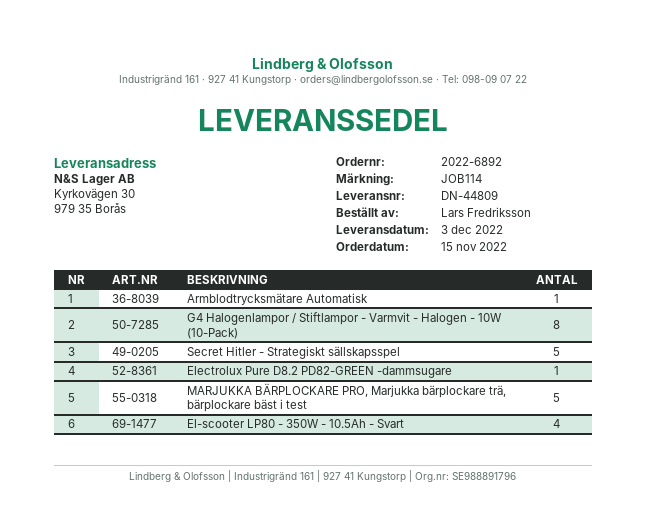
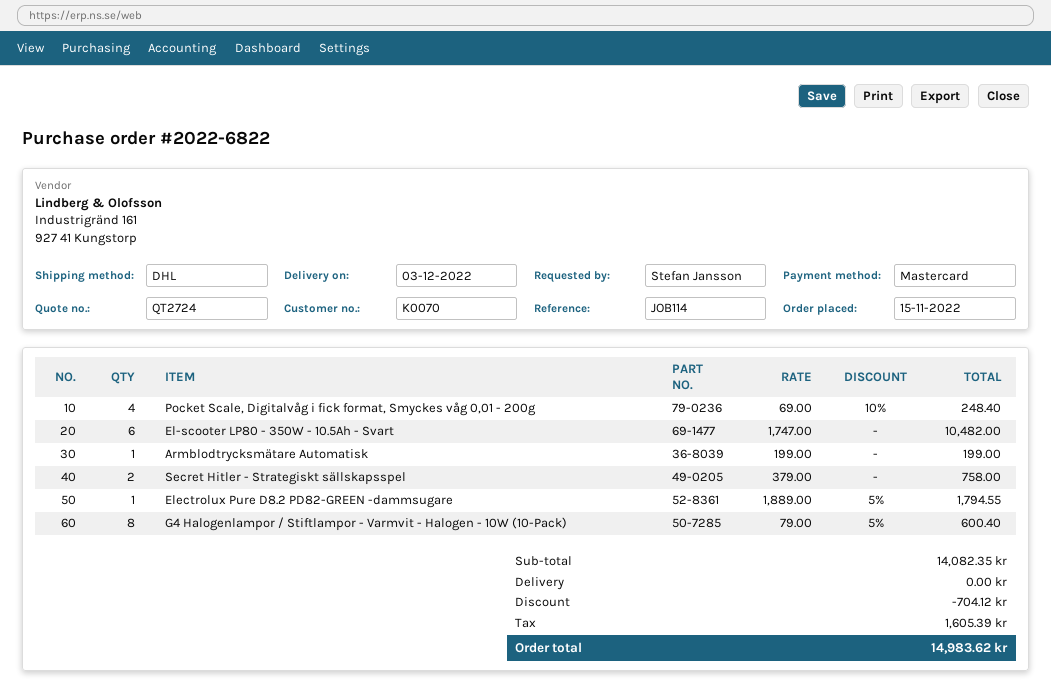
order number: 2022-6892 -> 2022-6822
ordered by: Lars Fredriksson -> Stefan Jansson
Secret Hitler - Strategiskt sällskapsspel: 5 -> 2
MARJUKKA BÄRPLOCKARE PRO, Marjukka bärplockare trä, bärplockare bäst i test: 5 -> none
El-scooter LP80 - 350W - 10.5Ah - Svart: 4 -> 6
Pocket Scale, Digitalvåg i fick format, Smyckes våg 0,01 - 200g: none -> 4

